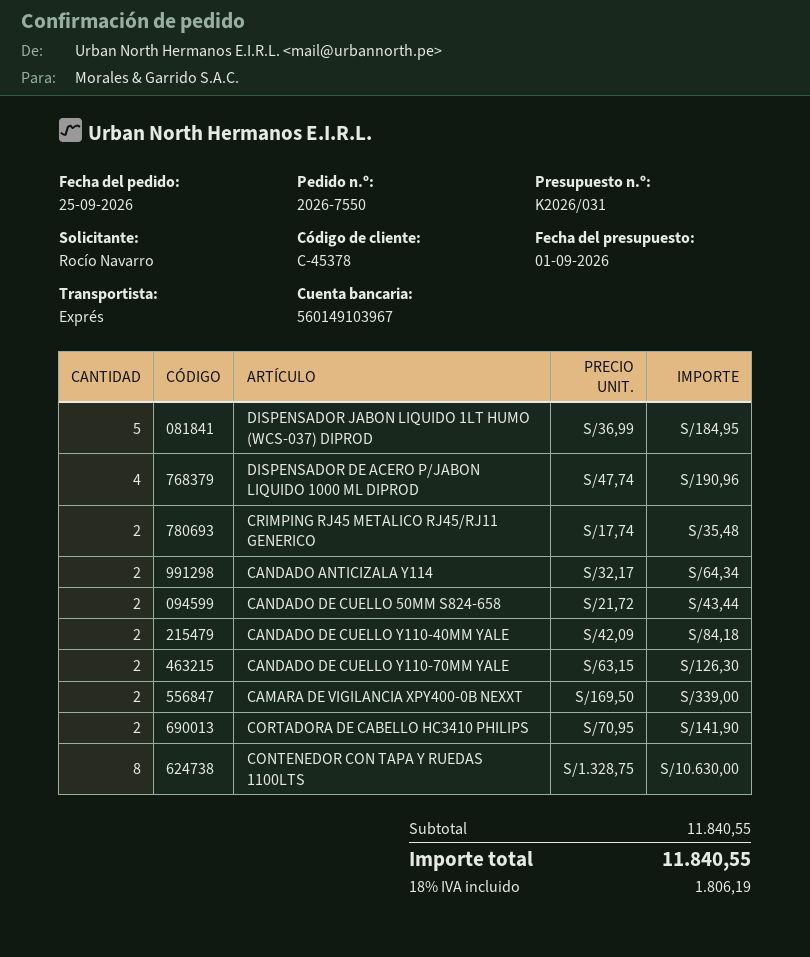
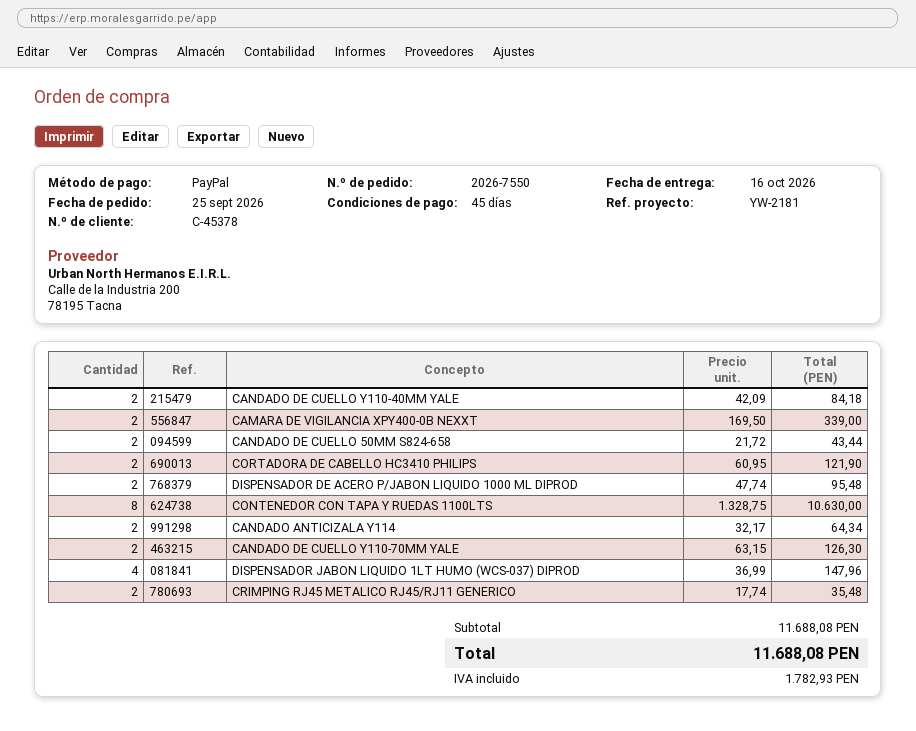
DISPENSADOR JABON LIQUIDO 1LT HUMO (WCS-037) DIPROD: 5 x 36.99 = 184.95 -> 4 x 36.99 = 147.96
DISPENSADOR DE ACERO P/JABON LIQUIDO 1000 ML DIPROD: 4 x 47.74 = 190.96 -> 2 x 47.74 = 95.48
CORTADORA DE CABELLO HC3410 PHILIPS: 2 x 70.95 = 141.90 -> 2 x 60.95 = 121.90
subtotal: 11840.55 -> 11688.08
tax: 1806.19 -> 1782.93
total: 11840.55 -> 11688.08

